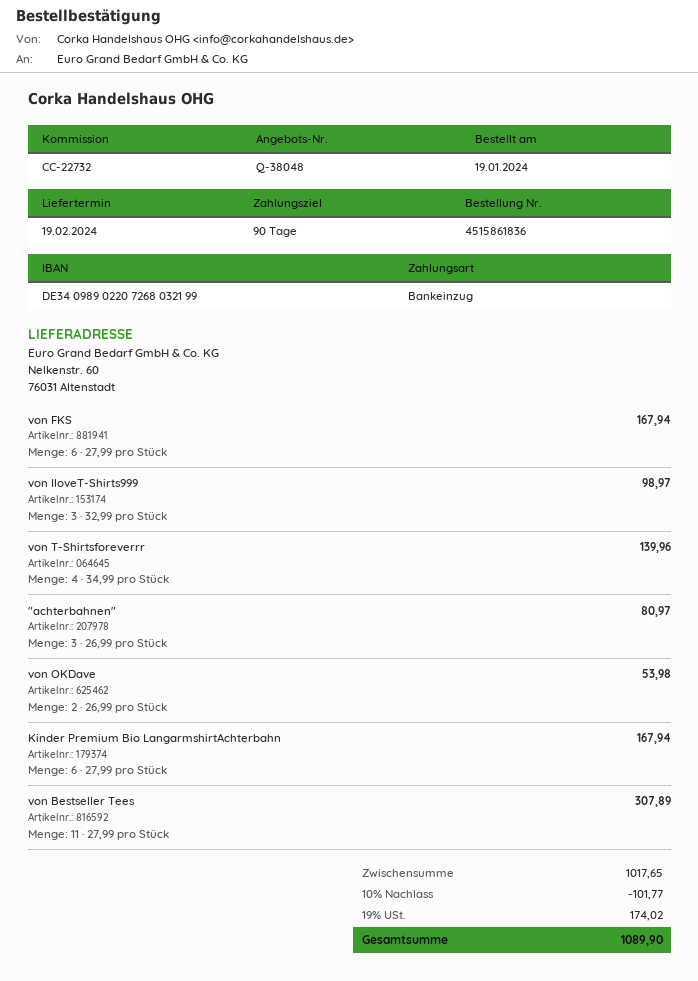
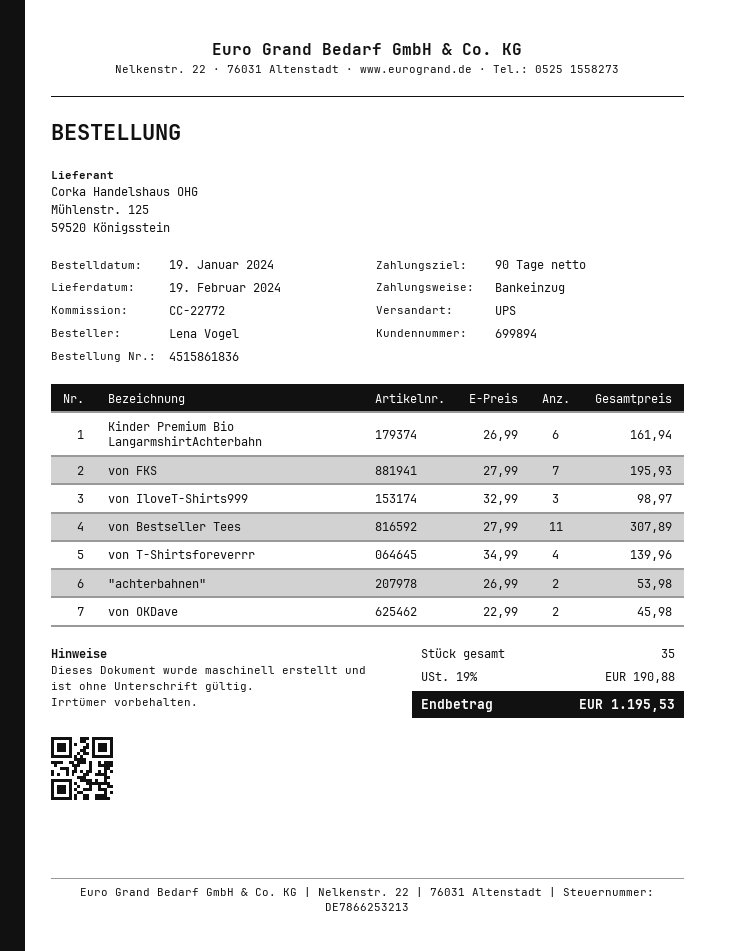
reference: CC-22732 -> CC-22772
von FKS: 6 x 27.99 = 167.94 -> 7 x 27.99 = 195.93
"achterbahnen": 3 x 26.99 = 80.97 -> 2 x 26.99 = 53.98
von OKDave: 2 x 26.99 = 53.98 -> 2 x 22.99 = 45.98
Kinder Premium Bio LangarmshirtAchterbahn: 6 x 27.99 = 167.94 -> 6 x 26.99 = 161.94
discount: 10% = 101.77 -> none
tax: 19% = 174.02 -> 19% = 190.88
total: 1089.90 -> 1195.53

